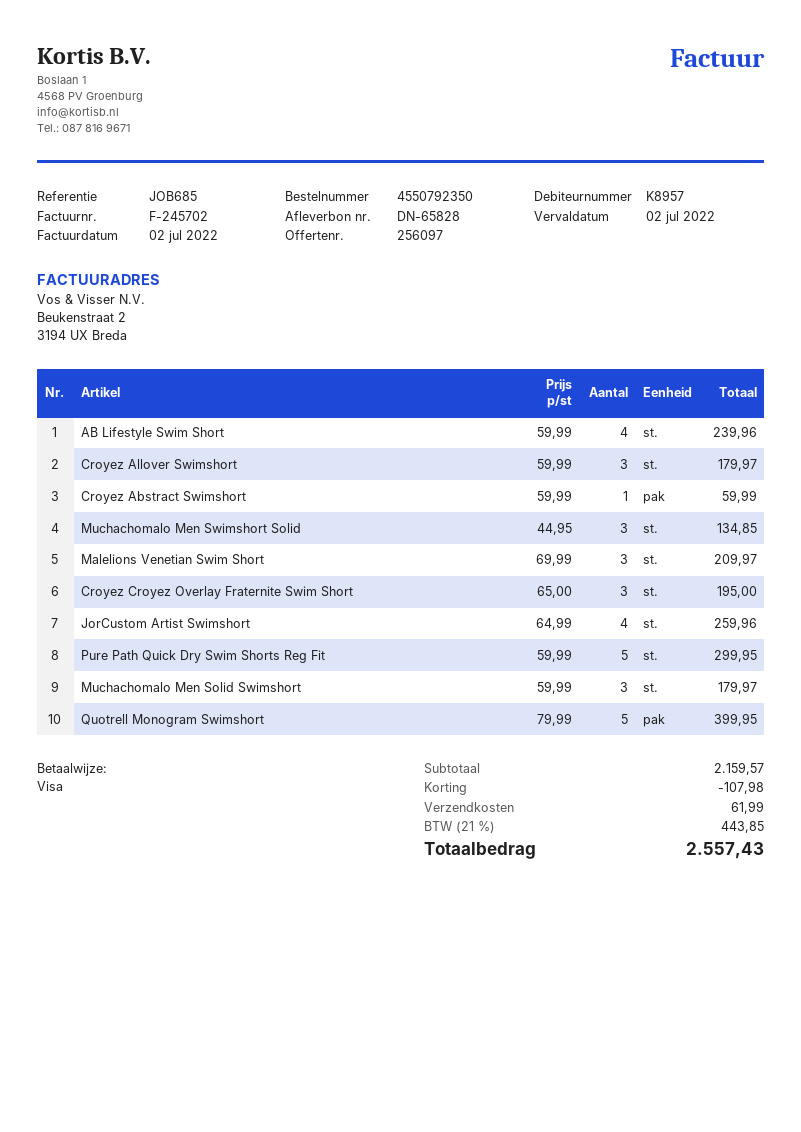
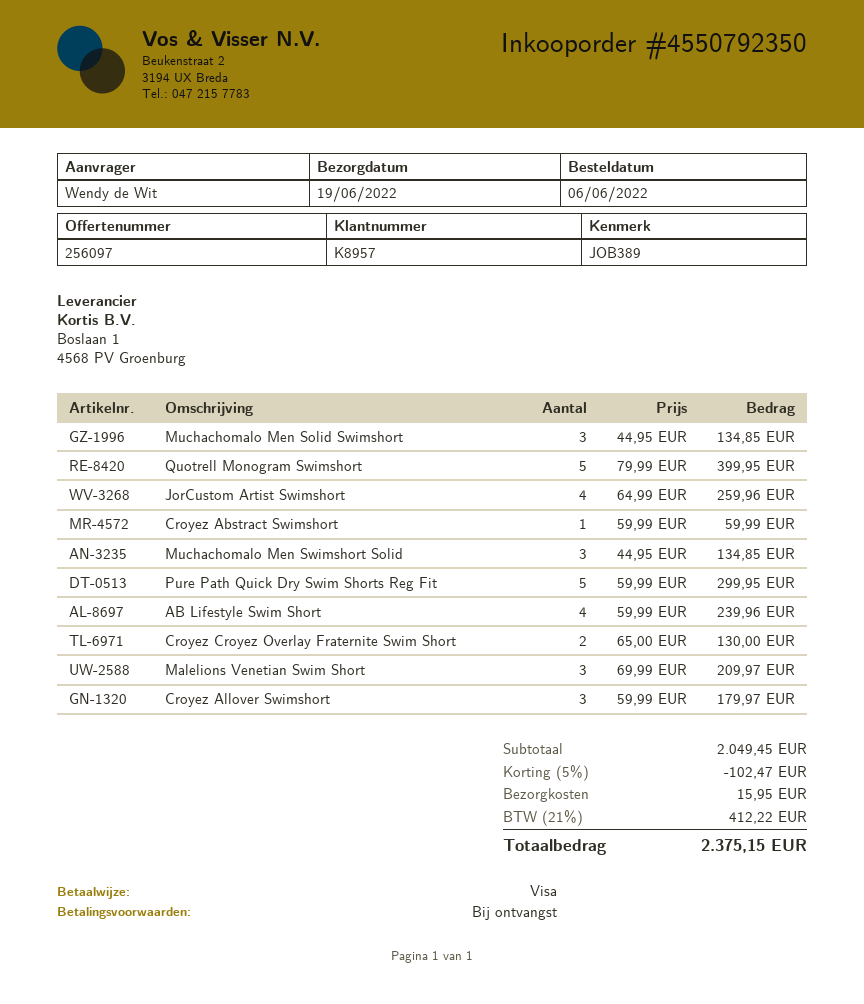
reference: JOB685 -> JOB389
Croyez Croyez Overlay Fraternite Swim Short: 3 x 65.00 = 195.00 -> 2 x 65.00 = 130.00
Muchachomalo Men Solid Swimshort: 3 x 59.99 = 179.97 -> 3 x 44.95 = 134.85
subtotal: 2159.57 -> 2049.45
discount: 107.98 -> 102.47
shipping: 61.99 -> 15.95
tax: 21% = 443.85 -> 21% = 412.22
total: 2557.43 -> 2375.15

